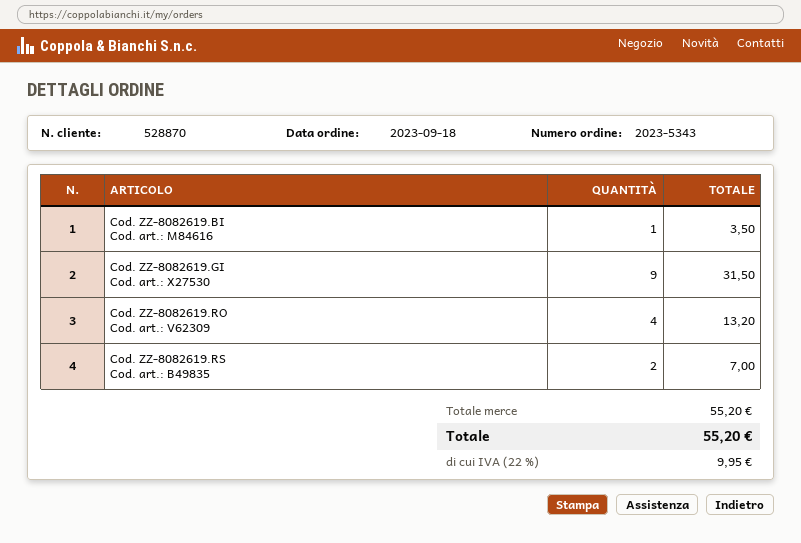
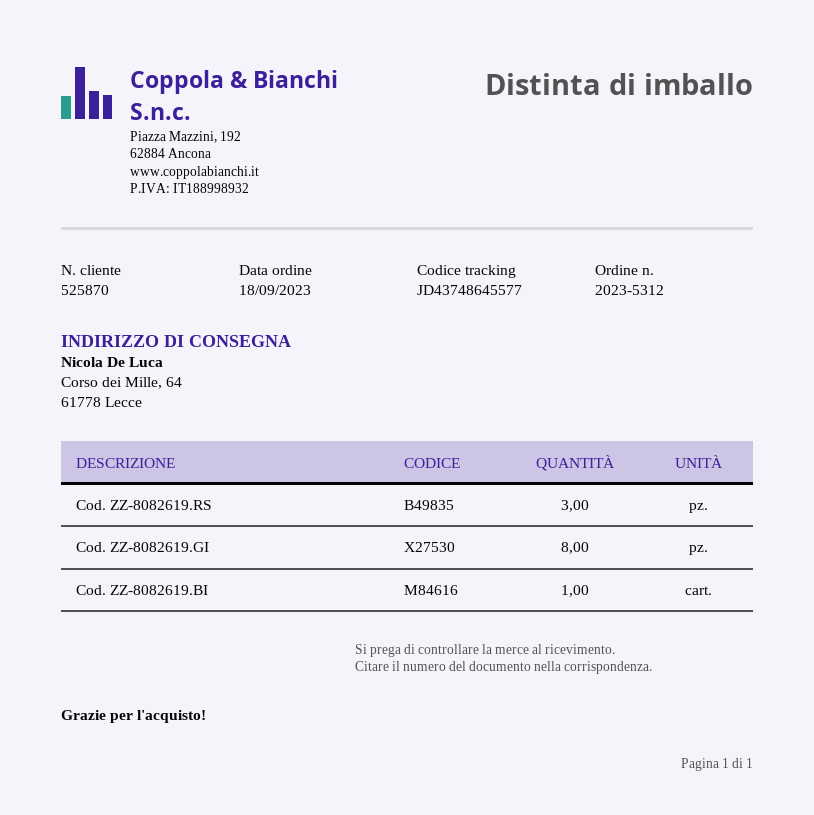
order number: 2023-5343 -> 2023-5312
customer number: 528870 -> 525870
Cod. ZZ-8082619.GI: 9 -> 8
Cod. ZZ-8082619.RO: 4 -> none
Cod. ZZ-8082619.RS: 2 -> 3

